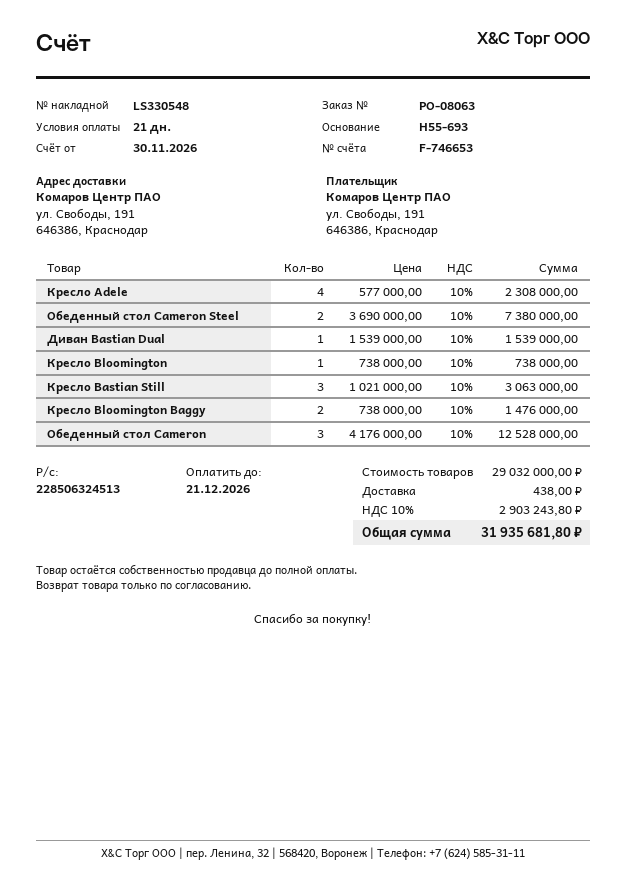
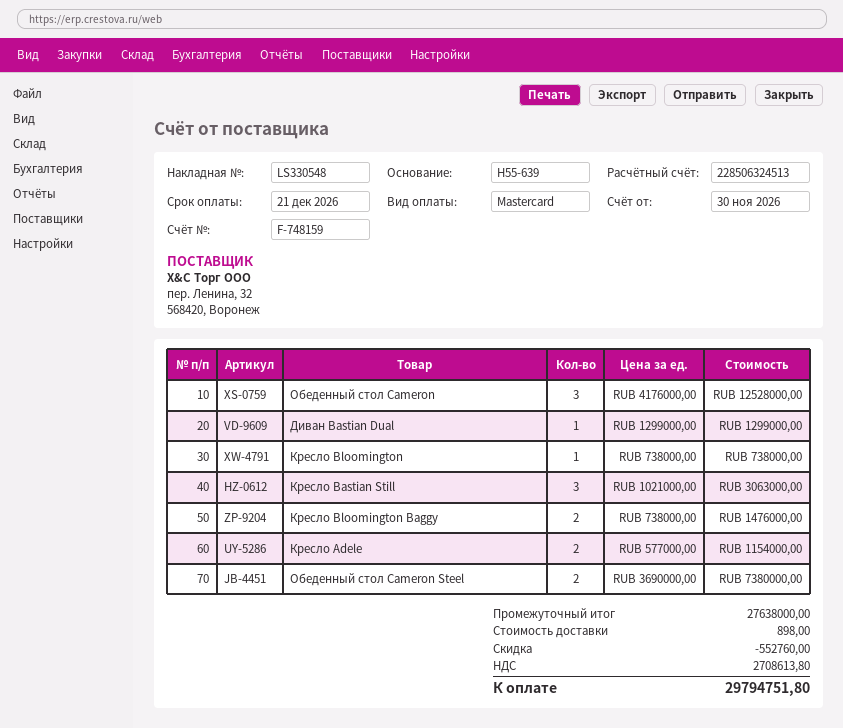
invoice number: F-746653 -> F-748159
reference: H55-693 -> H55-639
Кресло Adele: 4 x 577000.00 = 2308000.00 -> 2 x 577000.00 = 1154000.00
Диван Bastian Dual: 1 x 1539000.00 = 1539000.00 -> 1 x 1299000.00 = 1299000.00
subtotal: 29032000.00 -> 27638000.00
discount: none -> 552760.00
shipping: 438.00 -> 898.00
tax: 2903243.80 -> 2708613.80
total: 31935681.80 -> 29794751.80

